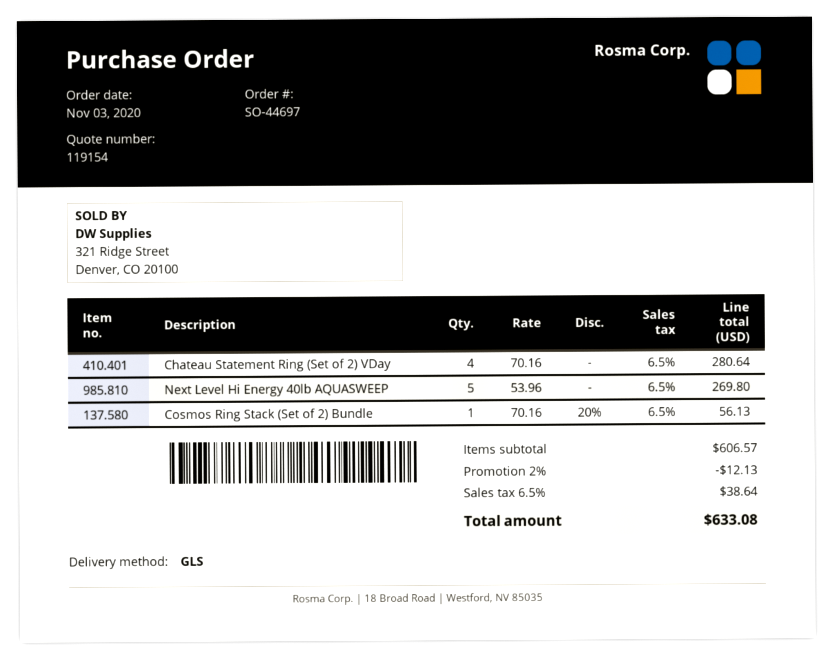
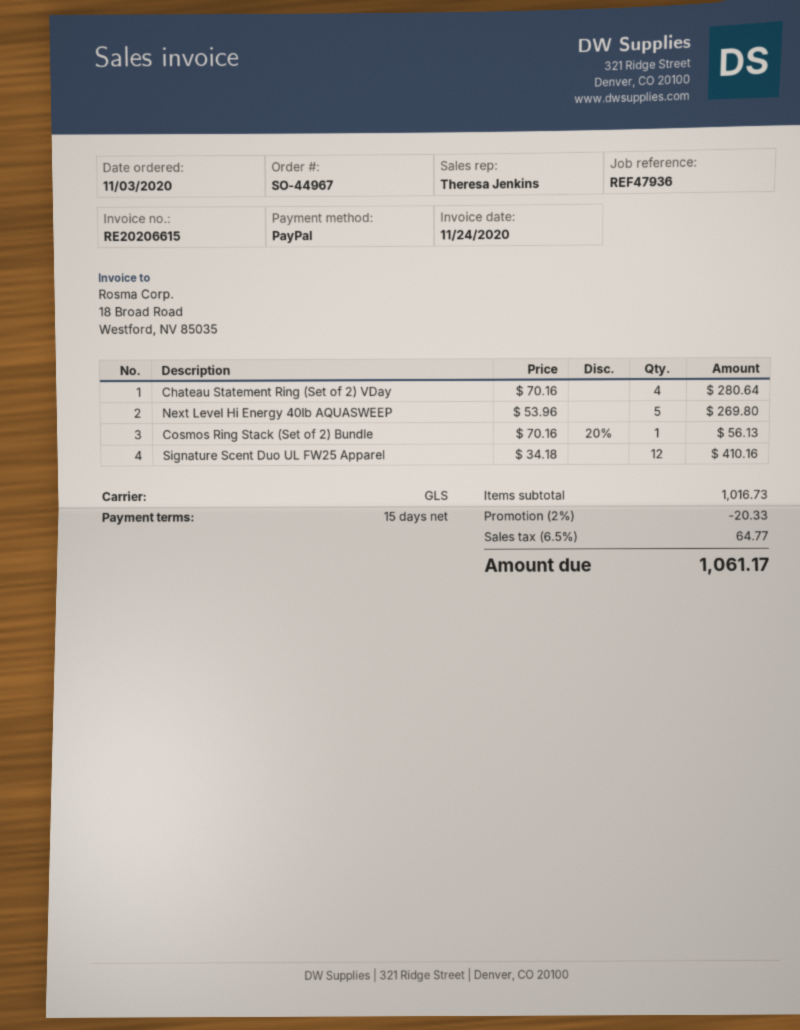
order number: SO-44697 -> SO-44967
Signature Scent Duo UL FW25 Apparel: none -> 12 x 34.18 = 410.16
subtotal: 606.57 -> 1016.73
discount: 2% = 12.13 -> 2% = 20.33
tax: 6.5% = 38.64 -> 6.5% = 64.77
total: 633.08 -> 1061.17

